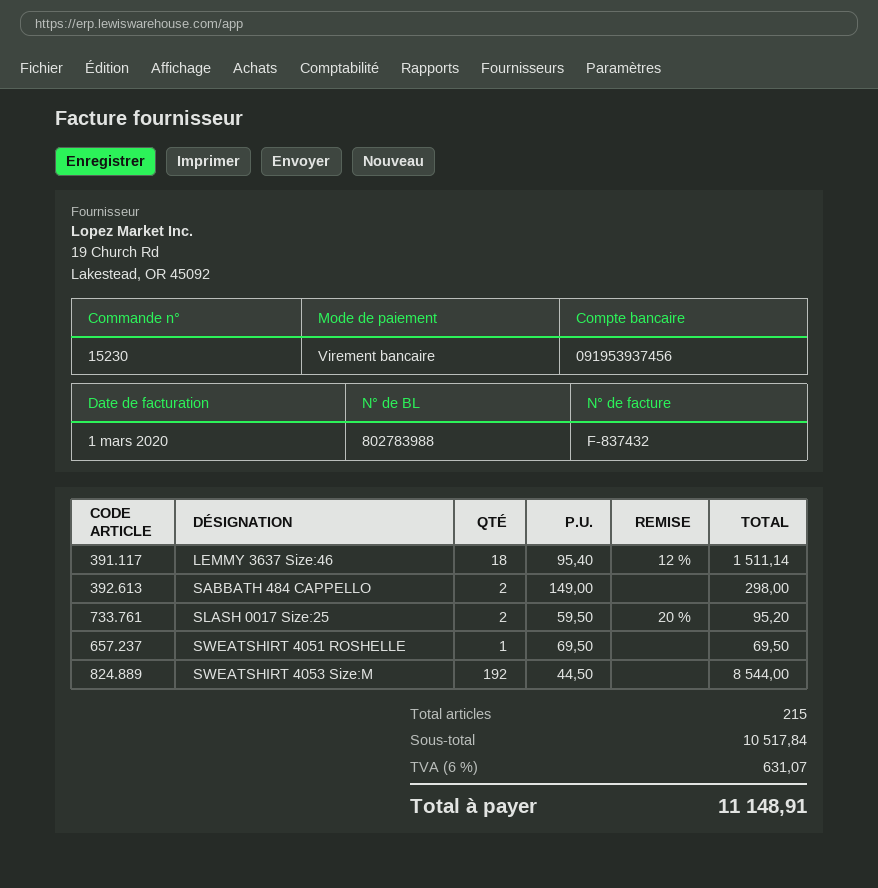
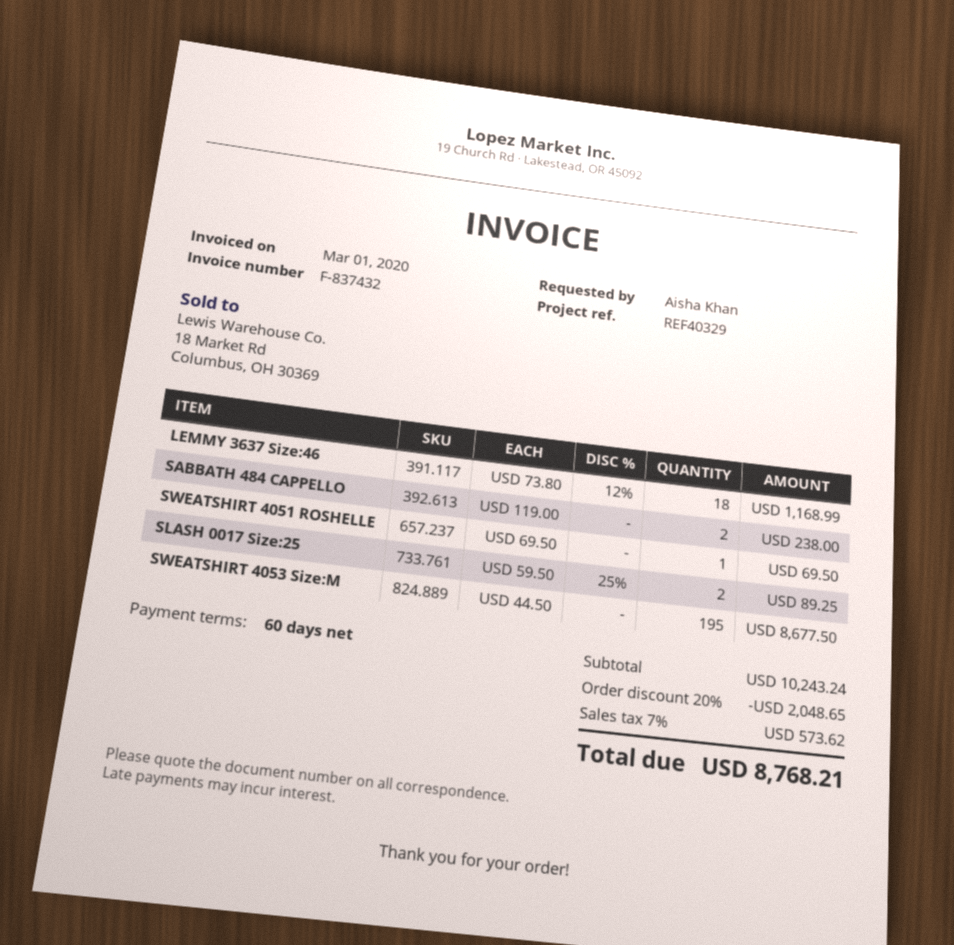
LEMMY 3637 Size:46: 18 x 95.40 - 12% = 1511.14 -> 18 x 73.80 - 12% = 1168.99
SABBATH 484 CAPPELLO: 2 x 149.00 = 298.00 -> 2 x 119.00 = 238.00
SLASH 0017 Size:25: 2 x 59.50 - 20% = 95.20 -> 2 x 59.50 - 25% = 89.25
SWEATSHIRT 4053 Size:M: 192 x 44.50 = 8544.00 -> 195 x 44.50 = 8677.50
subtotal: 10517.84 -> 10243.24
discount: none -> 20% = 2048.65
tax: 6% = 631.07 -> 7% = 573.62
total: 11148.91 -> 8768.21

